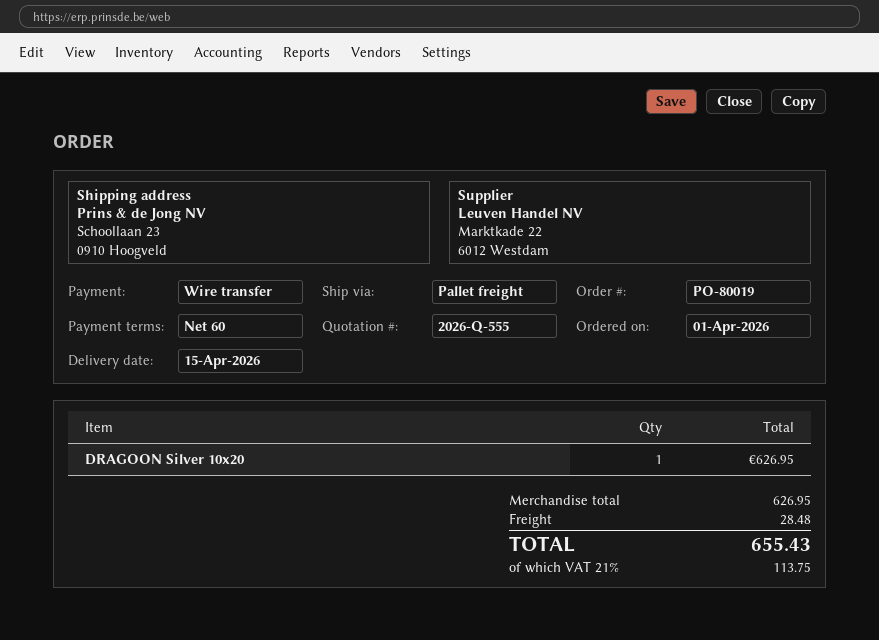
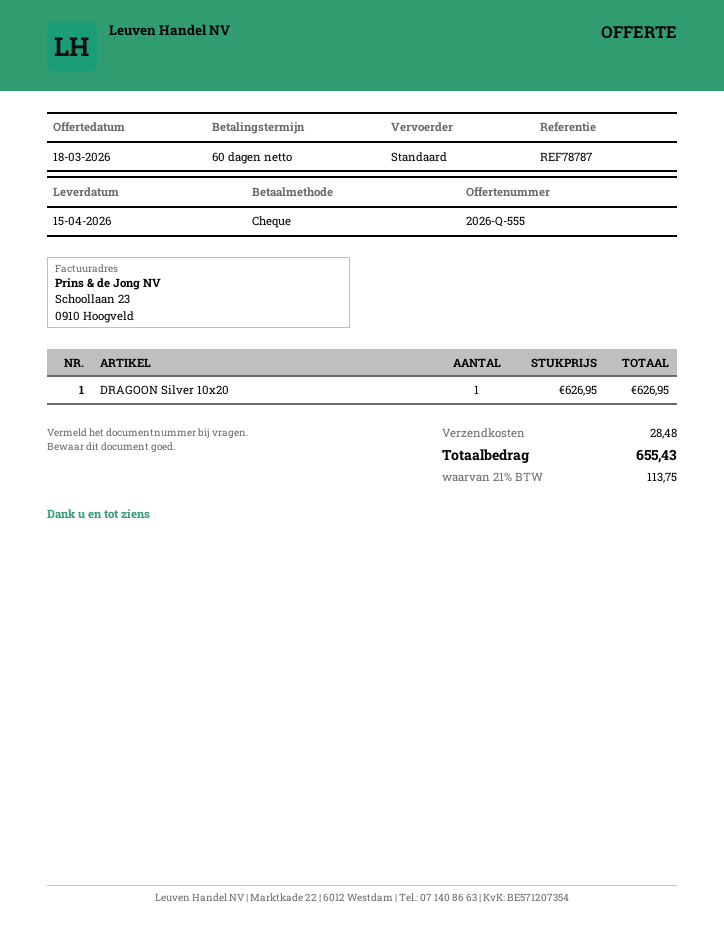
payment method: bank transfer -> cheque
shipping method: pallet freight -> standard

